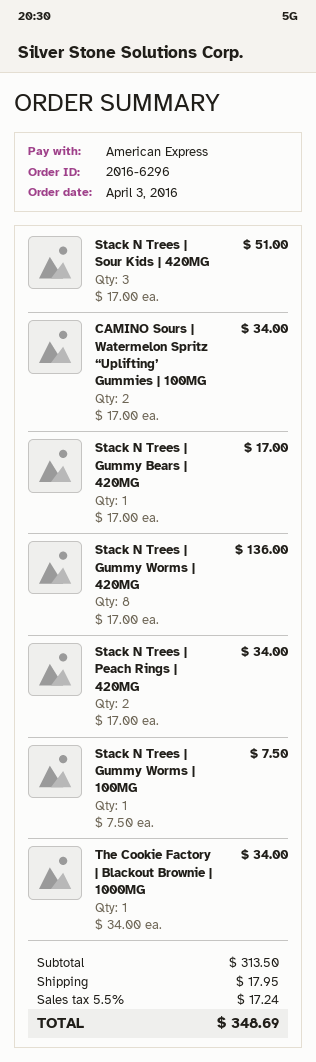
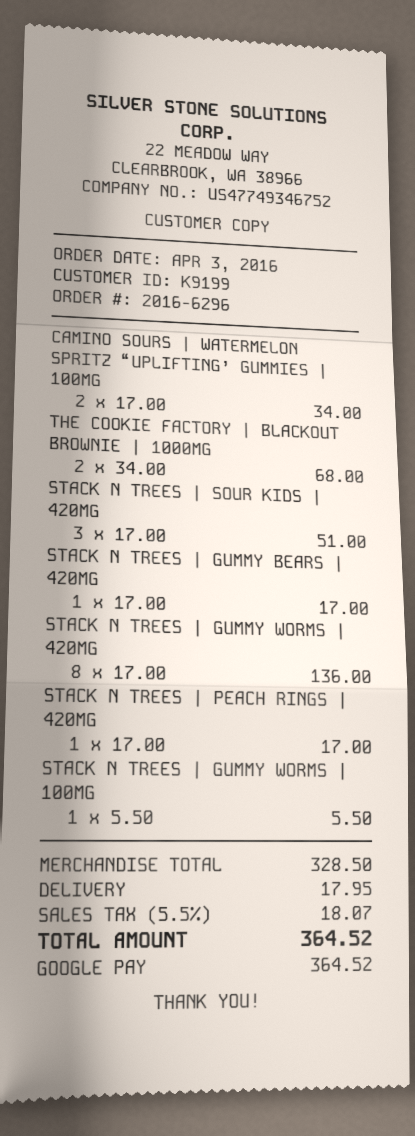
payment method: American Express -> Google Pay
Stack N Trees | Peach Rings | 420MG: 2 x 17.00 = 34.00 -> 1 x 17.00 = 17.00
Stack N Trees | Gummy Worms | 100MG: 1 x 7.50 = 7.50 -> 1 x 5.50 = 5.50
The Cookie Factory | Blackout Brownie | 1000MG: 1 x 34.00 = 34.00 -> 2 x 34.00 = 68.00
subtotal: 313.50 -> 328.50
tax: 5.5% = 17.24 -> 5.5% = 18.07
total: 348.69 -> 364.52

